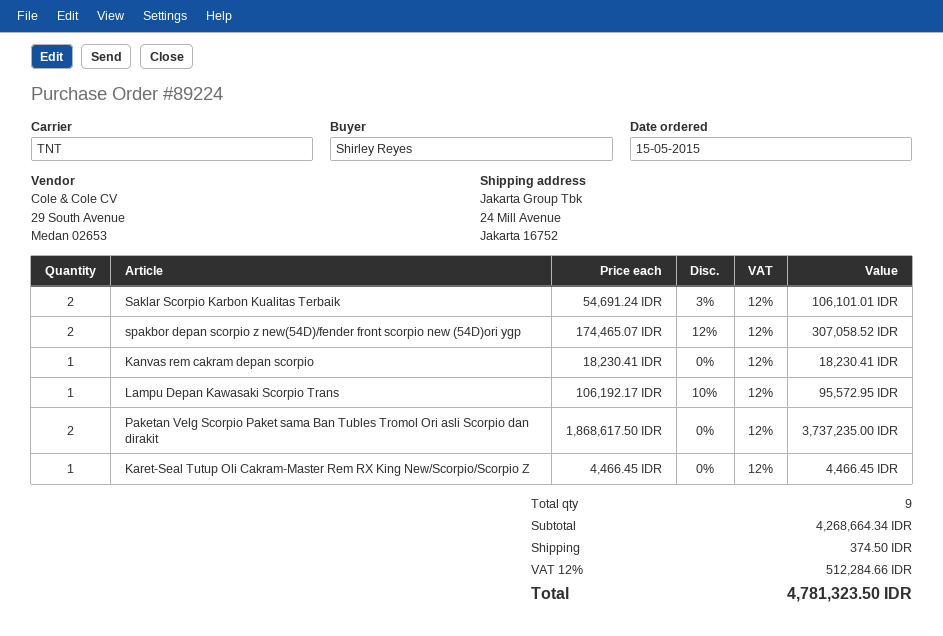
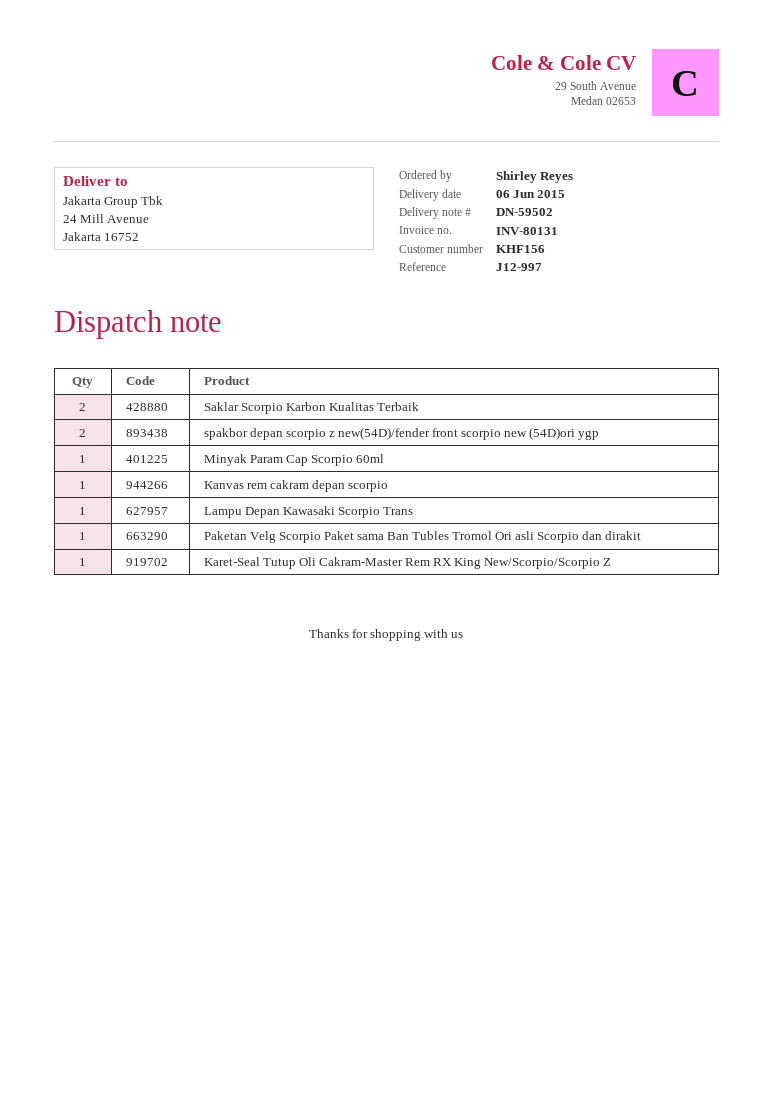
Paketan Velg Scorpio Paket sama Ban Tubles Tromol Ori asli Scorpio dan dirakit: 2 -> 1
Minyak Param Cap Scorpio 60ml: none -> 1

